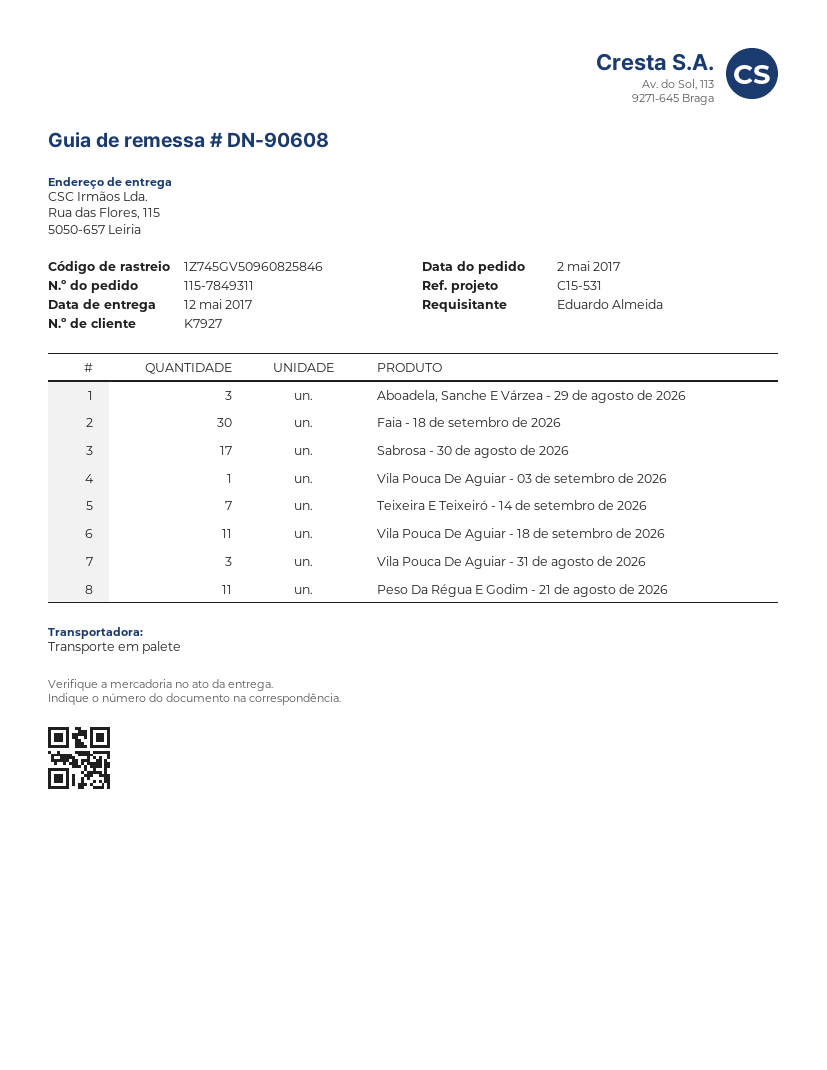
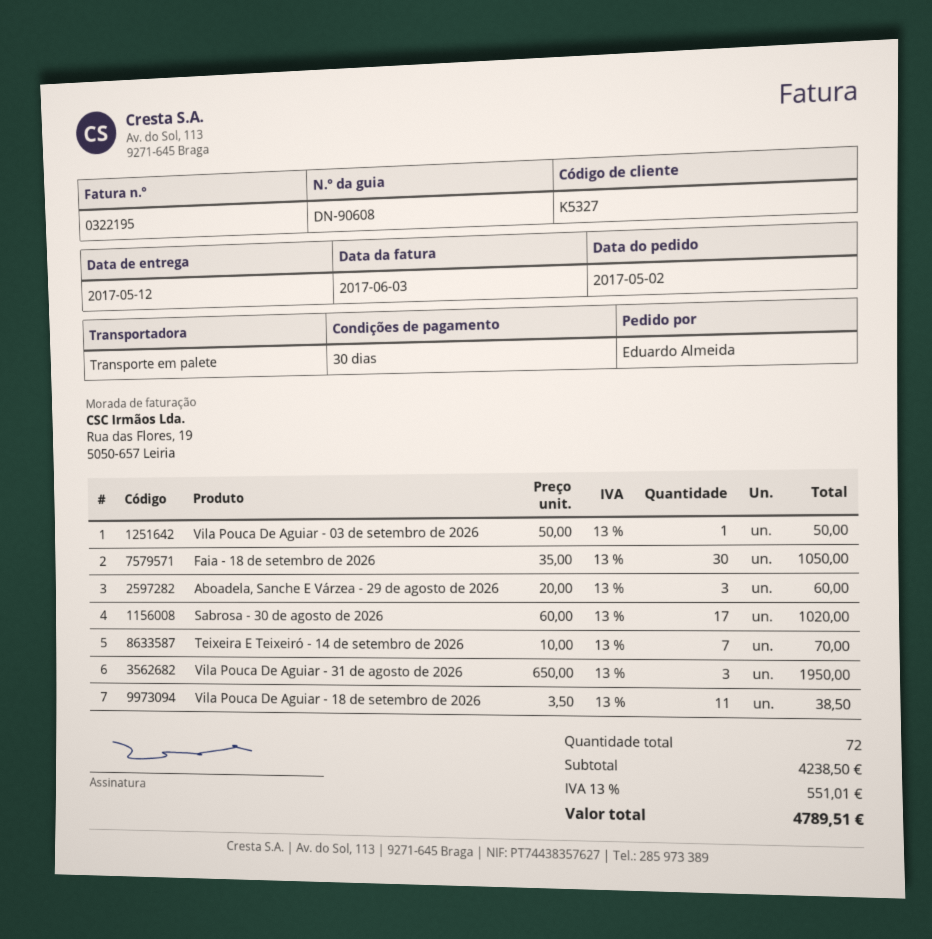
customer number: K7927 -> K5327
Peso Da Régua E Godim - 21 de agosto de 2026: 11 -> none

